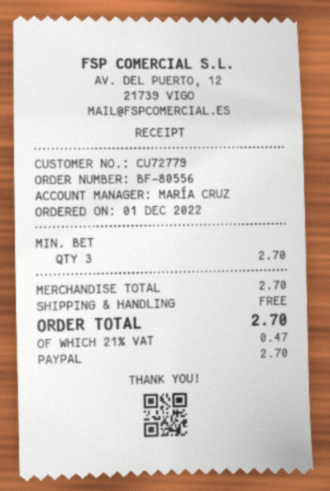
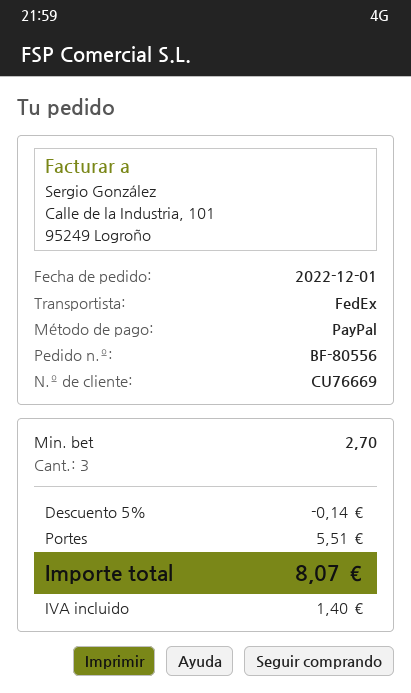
customer number: CU72779 -> CU76669
discount: none -> 5% = 0.14
shipping: 0.00 -> 5.51
tax: 0.47 -> 1.40
total: 2.70 -> 8.07

